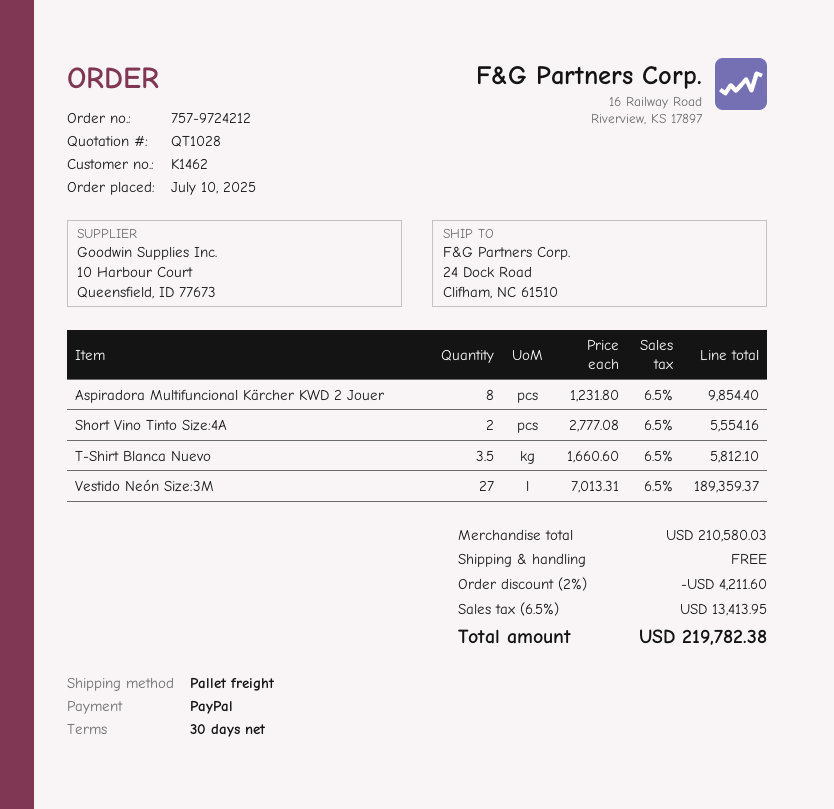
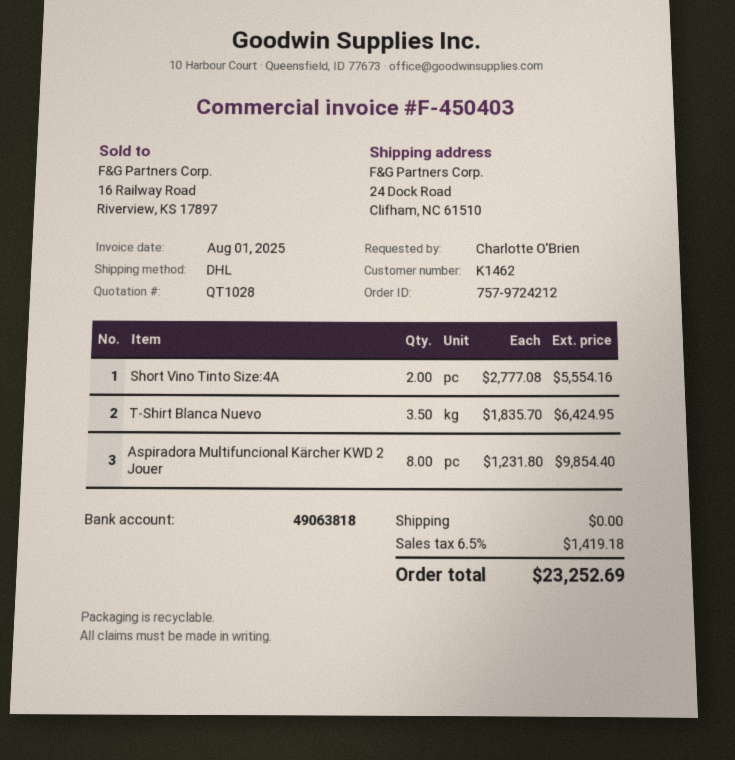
shipping method: pallet freight -> DHL
T-Shirt Blanca Nuevo: 3.5 x 1660.60 = 5812.10 -> 3.5 x 1835.70 = 6424.95
Vestido Neón Size:3M: 27 x 7013.31 = 189359.37 -> none
discount: 2% = 4211.60 -> none
tax: 6.5% = 13413.95 -> 6.5% = 1419.18
total: 219782.38 -> 23252.69

